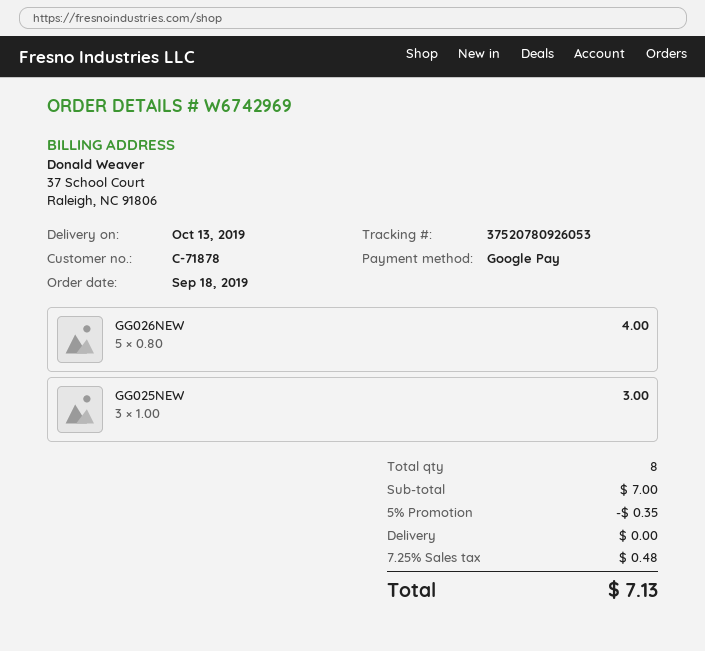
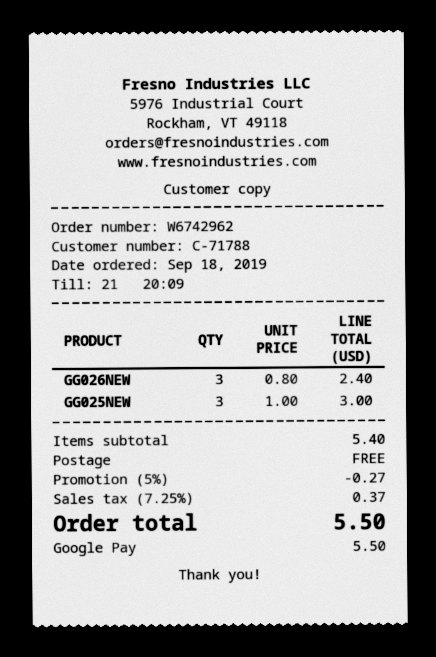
order number: W6742969 -> W6742962
customer number: C-71878 -> C-71788
GG026NEW: 5 x 0.80 = 4.00 -> 3 x 0.80 = 2.40
subtotal: 7.00 -> 5.40
discount: 5% = 0.35 -> 5% = 0.27
tax: 7.25% = 0.48 -> 7.25% = 0.37
total: 7.13 -> 5.50

